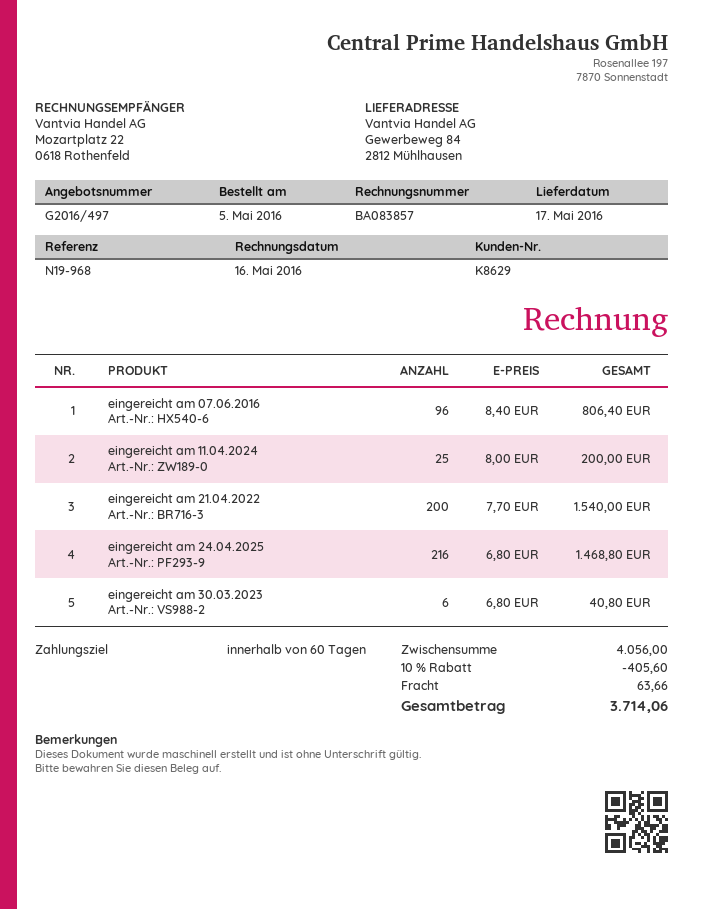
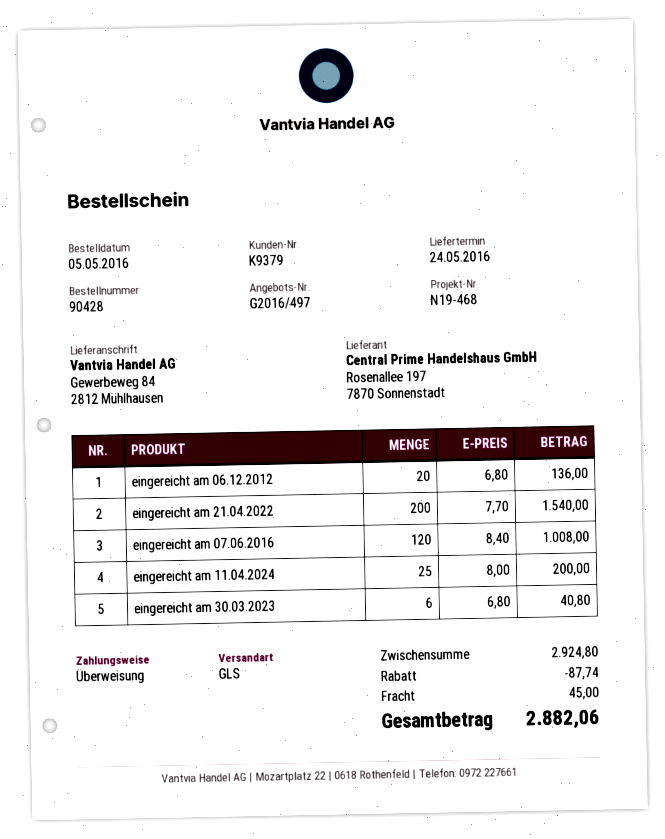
delivery date: 2016-05-17 -> 2016-05-24
customer number: K8629 -> K9379
reference: N19-968 -> N19-468
eingereicht am 07.06.2016: 96 x 8.40 = 806.40 -> 120 x 8.40 = 1008.00
eingereicht am 24.04.2025: 216 x 6.80 = 1468.80 -> none
eingereicht am 06.12.2012: none -> 20 x 6.80 = 136.00
subtotal: 4056.00 -> 2924.80
discount: 405.60 -> 87.74
shipping: 63.66 -> 45.00
total: 3714.06 -> 2882.06

